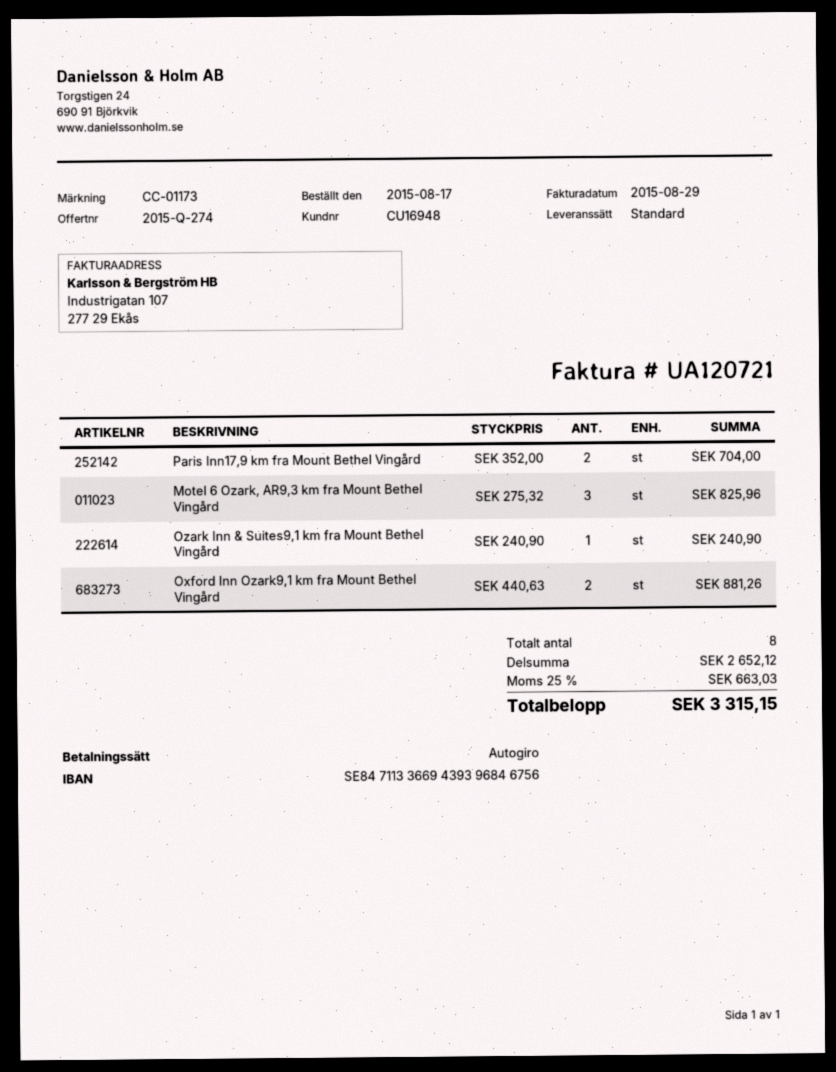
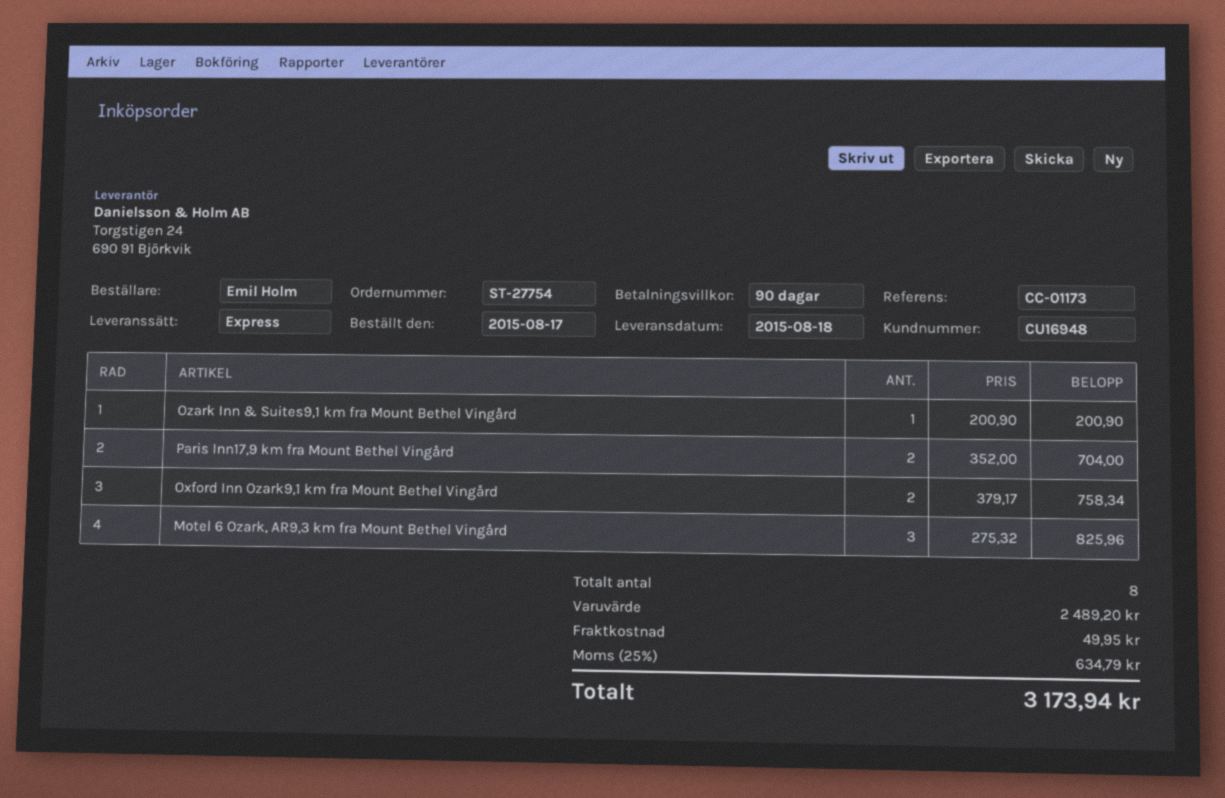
shipping method: standard -> express
Ozark Inn & Suites9,1 km fra Mount Bethel Vingård: 1 x 240.90 = 240.90 -> 1 x 200.90 = 200.90
Oxford Inn Ozark9,1 km fra Mount Bethel Vingård: 2 x 440.63 = 881.26 -> 2 x 379.17 = 758.34
subtotal: 2652.12 -> 2489.20
shipping: none -> 49.95
tax: 25% = 663.03 -> 25% = 634.79
total: 3315.15 -> 3173.94

